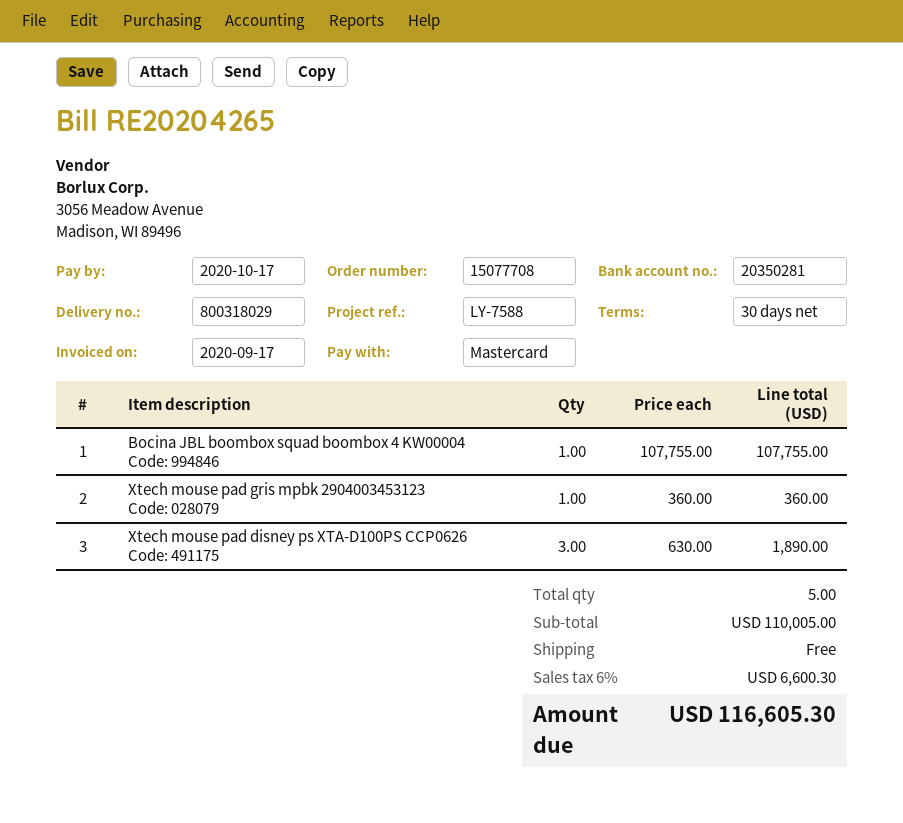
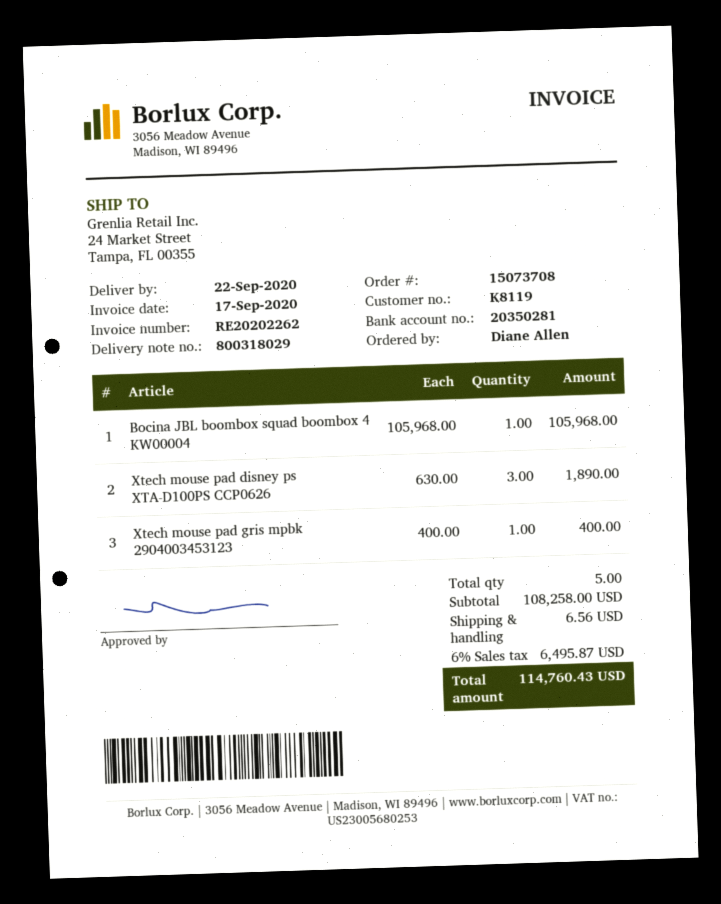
order number: 15077708 -> 15073708
invoice number: RE20204265 -> RE20202262
Bocina JBL boombox squad boombox 4 KW00004: 1 x 107755.00 = 107755.00 -> 1 x 105968.00 = 105968.00
Xtech mouse pad gris mpbk 2904003453123: 1 x 360.00 = 360.00 -> 1 x 400.00 = 400.00
subtotal: 110005.00 -> 108258.00
shipping: 0.00 -> 6.56
tax: 6% = 6600.30 -> 6% = 6495.87
total: 116605.30 -> 114760.43

